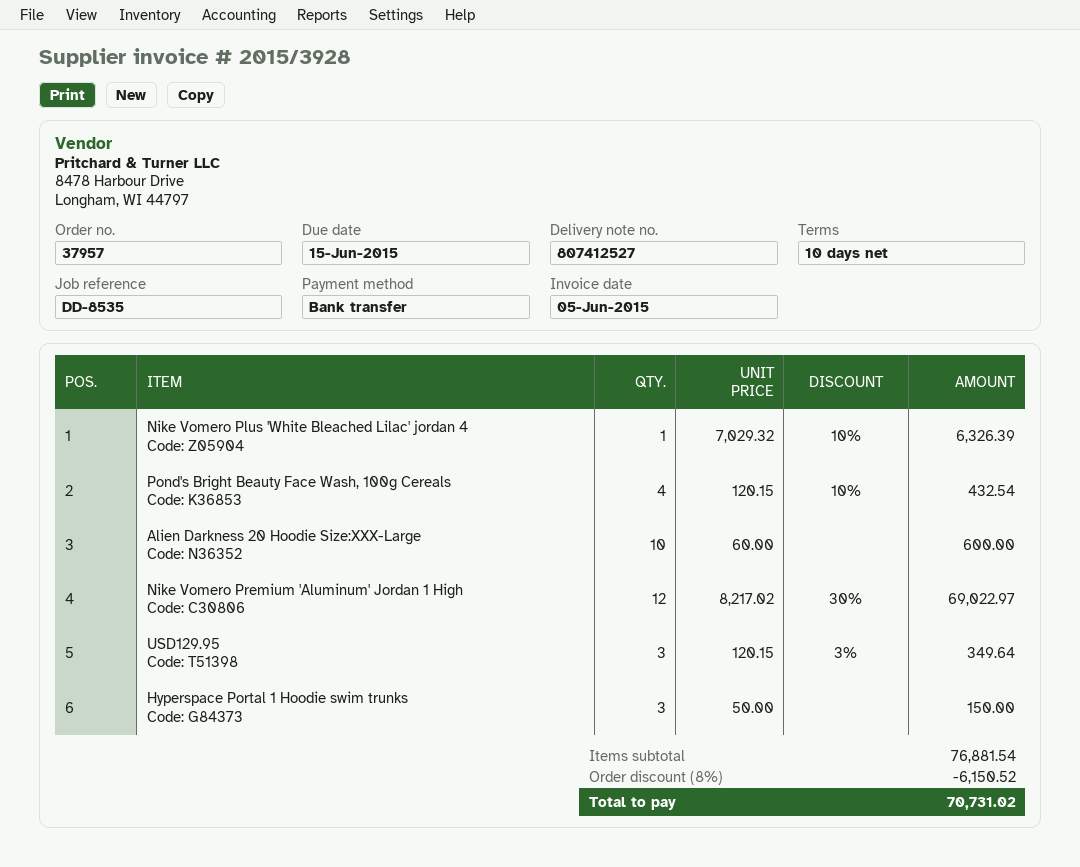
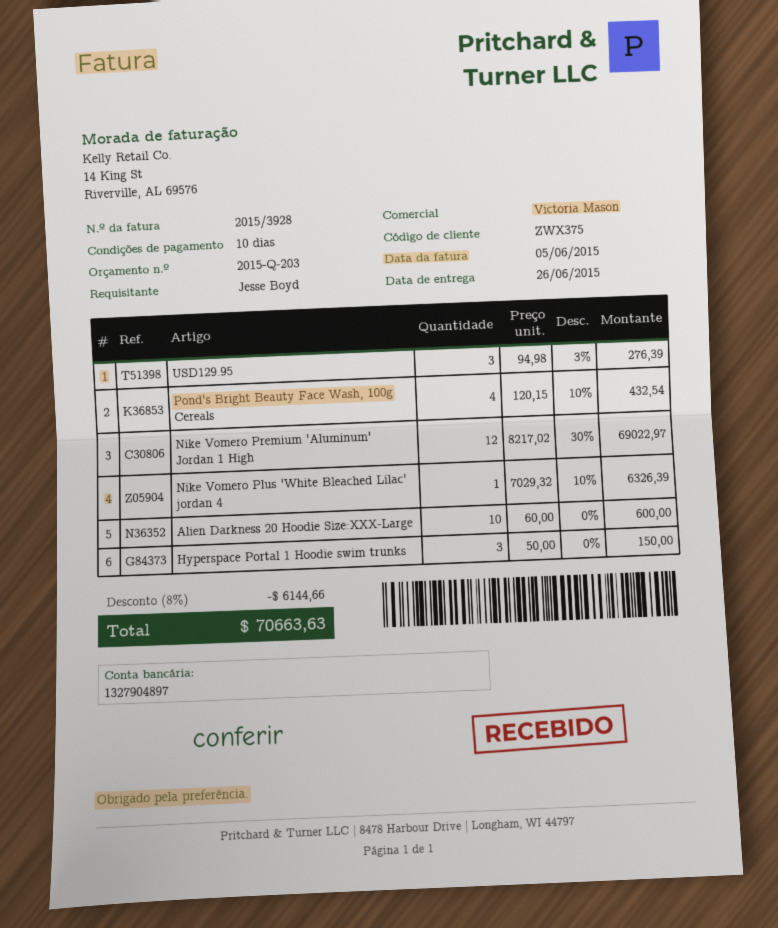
USD129.95: 3 x 120.15 - 3% = 349.64 -> 3 x 94.98 - 3% = 276.39
discount: 8% = 6150.52 -> 8% = 6144.66
total: 70731.02 -> 70663.63

